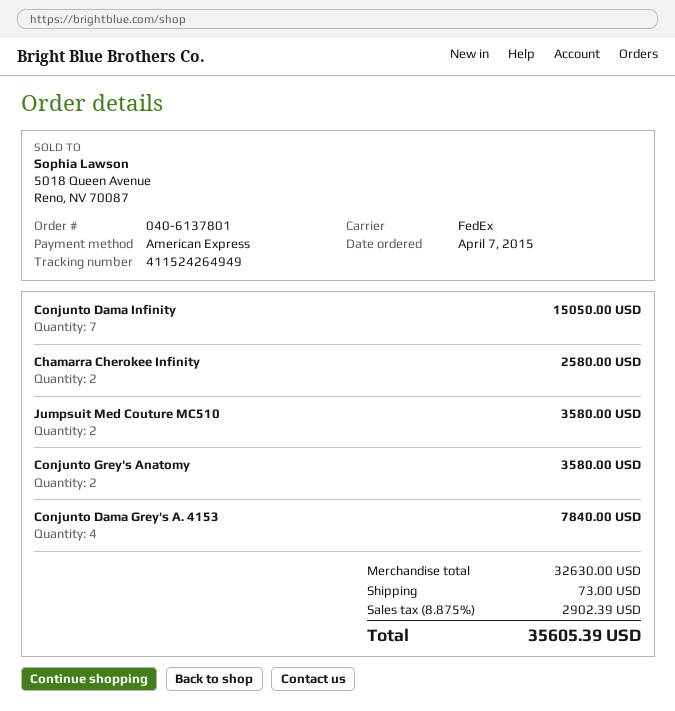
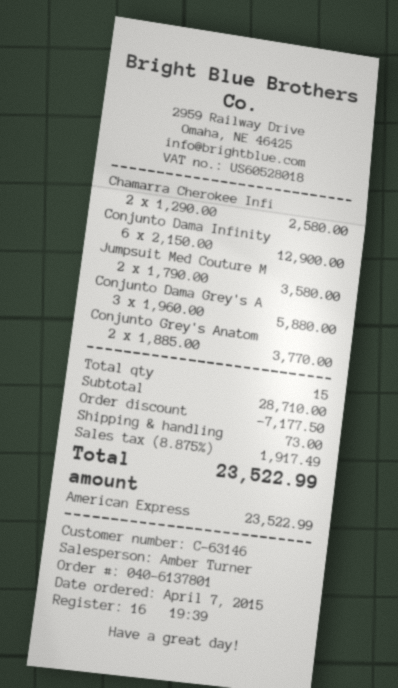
Conjunto Dama Infinity: 7 for 15050.00 -> 6 for 12900.00
Conjunto Grey's Anatomy: 2 for 3580.00 -> 2 for 3770.00
Conjunto Dama Grey's A. 4153: 4 for 7840.00 -> 3 for 5880.00
subtotal: 32630.00 -> 28710.00
discount: none -> 7177.50
tax: 8.875% = 2902.39 -> 8.875% = 1917.49
total: 35605.39 -> 23522.99

